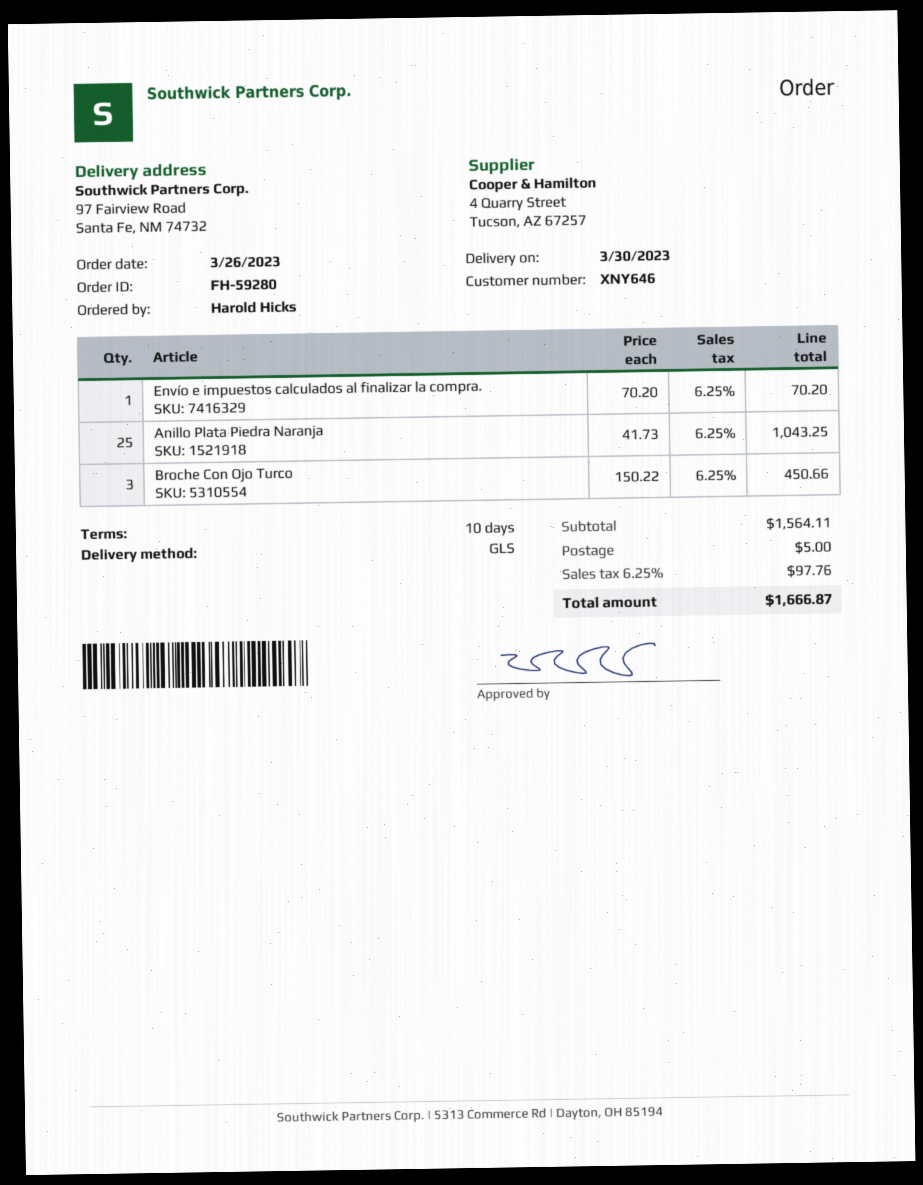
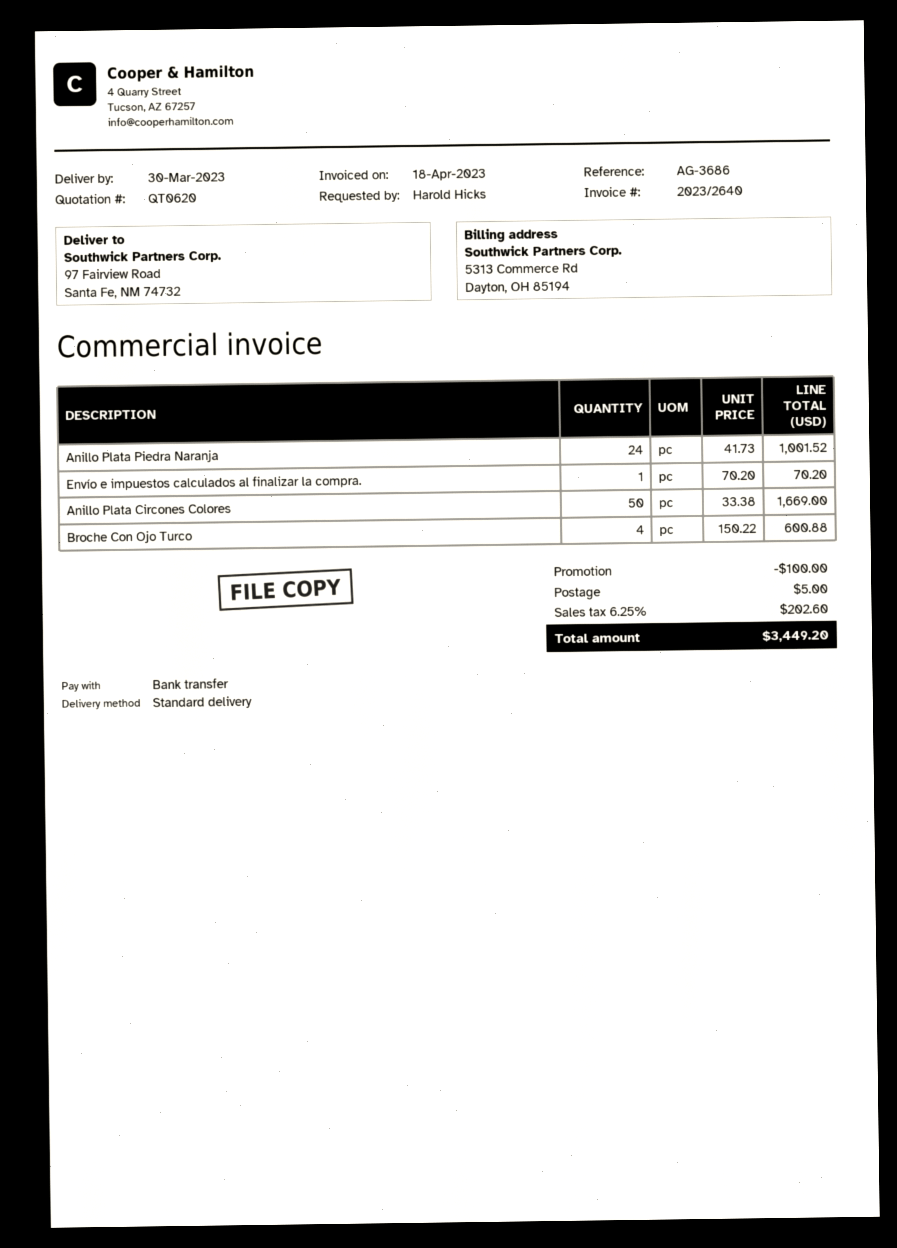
shipping method: GLS -> standard
Anillo Plata Piedra Naranja: 25 x 41.73 = 1043.25 -> 24 x 41.73 = 1001.52
Broche Con Ojo Turco: 3 x 150.22 = 450.66 -> 4 x 150.22 = 600.88
Anillo Plata Circones Colores: none -> 50 x 33.38 = 1669.00
discount: none -> 100.00
tax: 6.25% = 97.76 -> 6.25% = 202.60
total: 1666.87 -> 3449.20

